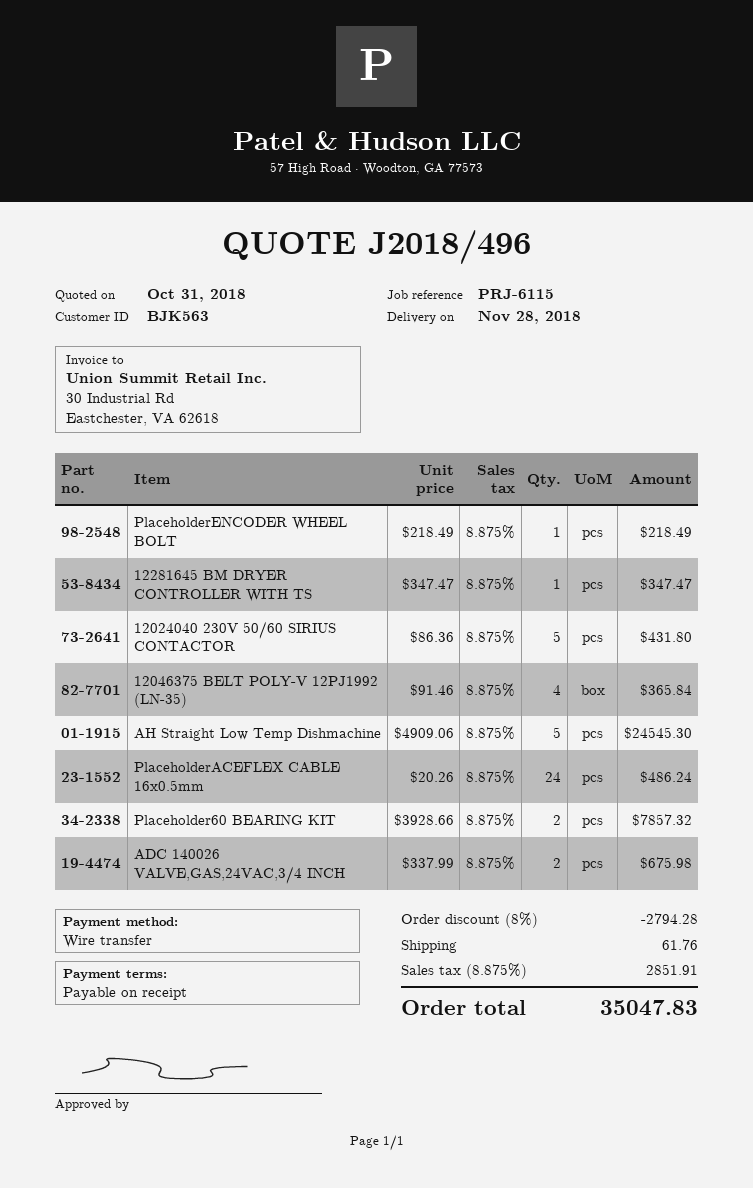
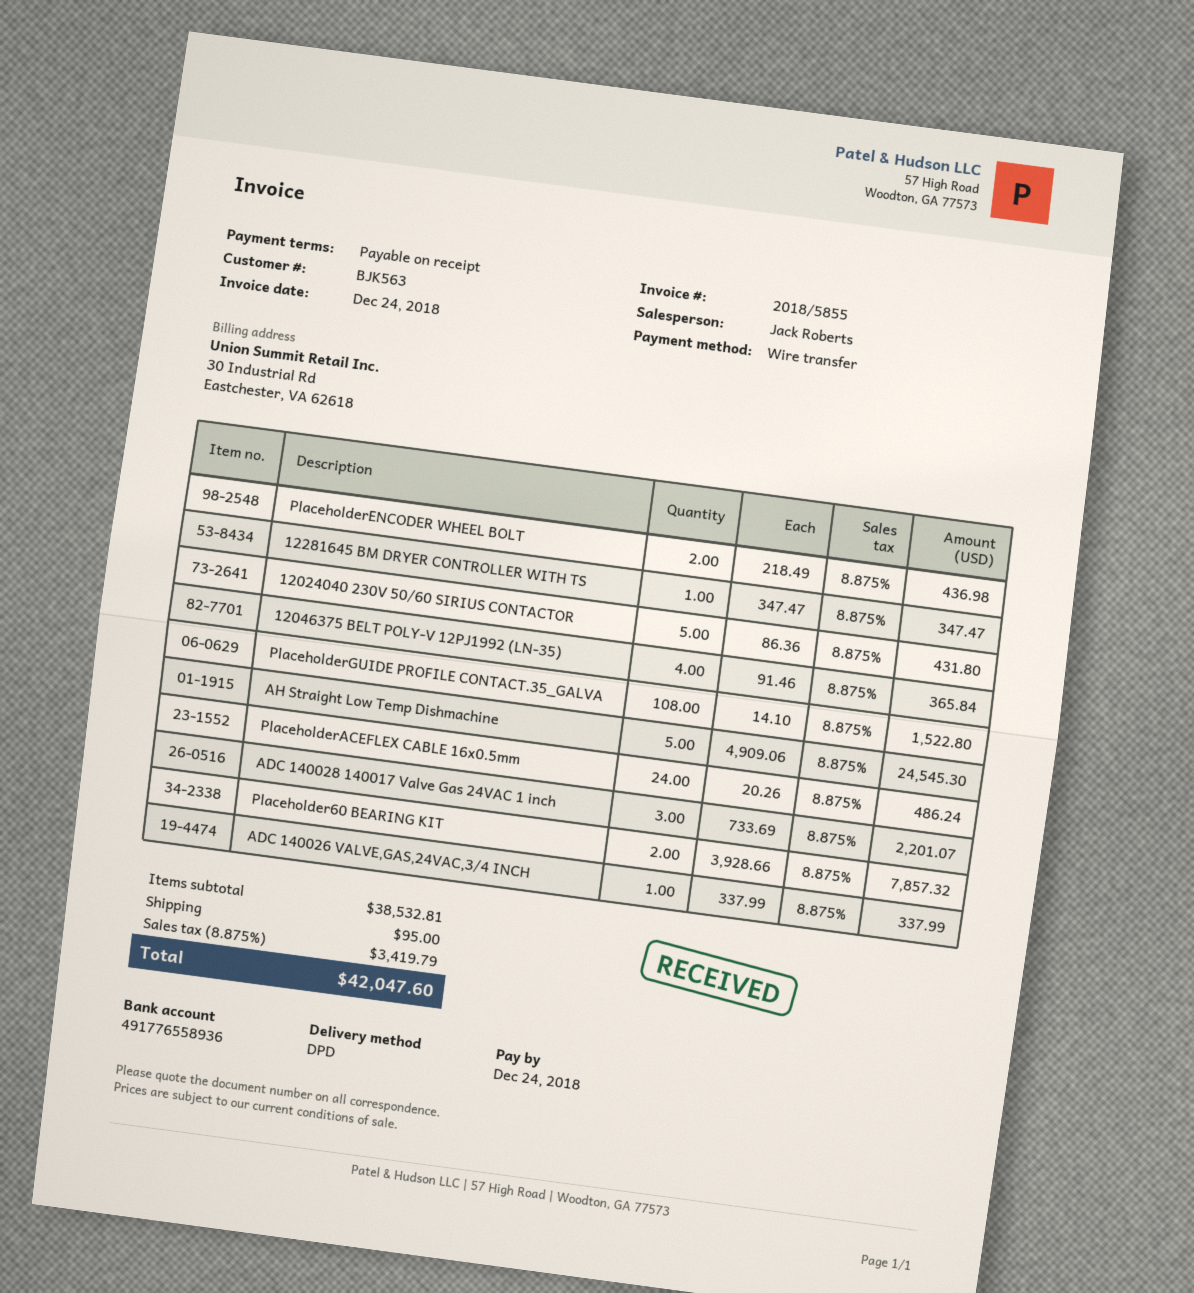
PlaceholderENCODER WHEEL BOLT: 1 x 218.49 = 218.49 -> 2 x 218.49 = 436.98
ADC 140026 VALVE,GAS,24VAC,3/4 INCH: 2 x 337.99 = 675.98 -> 1 x 337.99 = 337.99
PlaceholderGUIDE PROFILE CONTACT.35_GALVA: none -> 108 x 14.10 = 1522.80
ADC 140028 140017 Valve Gas 24VAC 1 inch: none -> 3 x 733.69 = 2201.07
discount: 8% = 2794.28 -> none
shipping: 61.76 -> 95.00
tax: 8.875% = 2851.91 -> 8.875% = 3419.79
total: 35047.83 -> 42047.60

